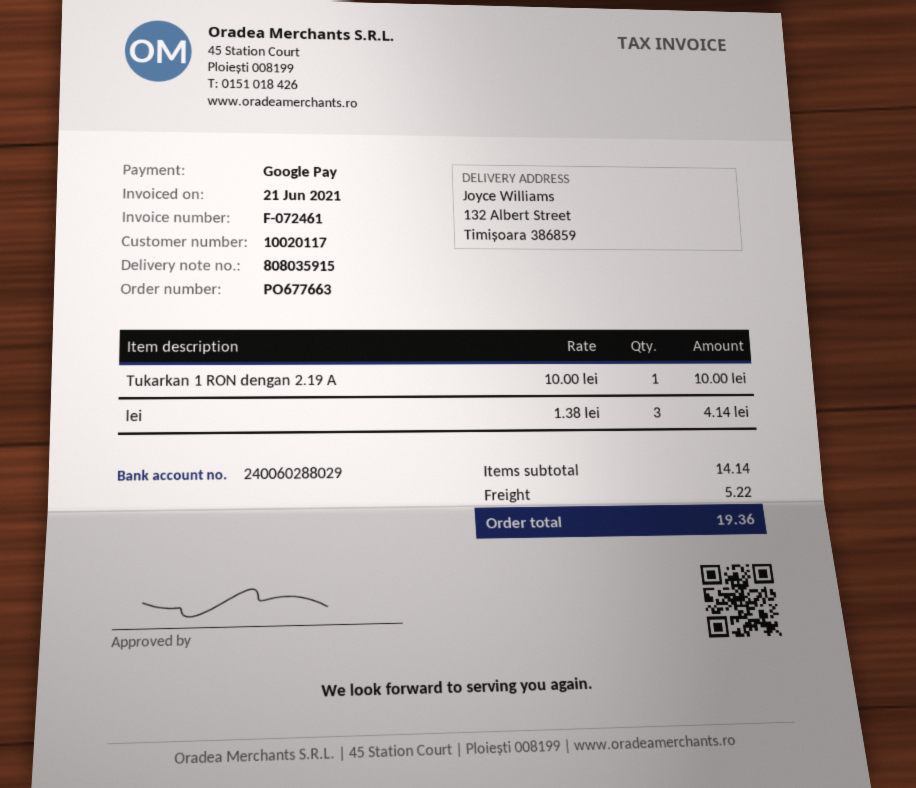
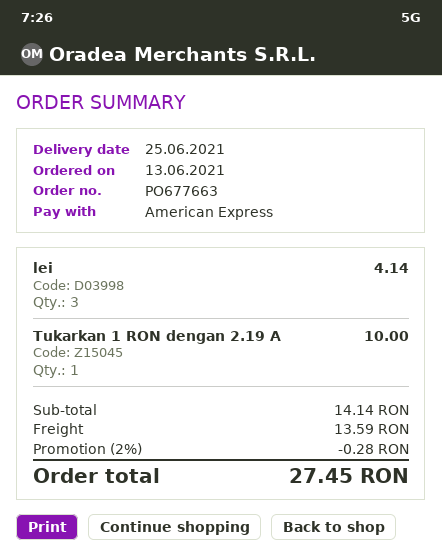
payment method: Google Pay -> American Express
discount: none -> 2% = 0.28
shipping: 5.22 -> 13.59
total: 19.36 -> 27.45

